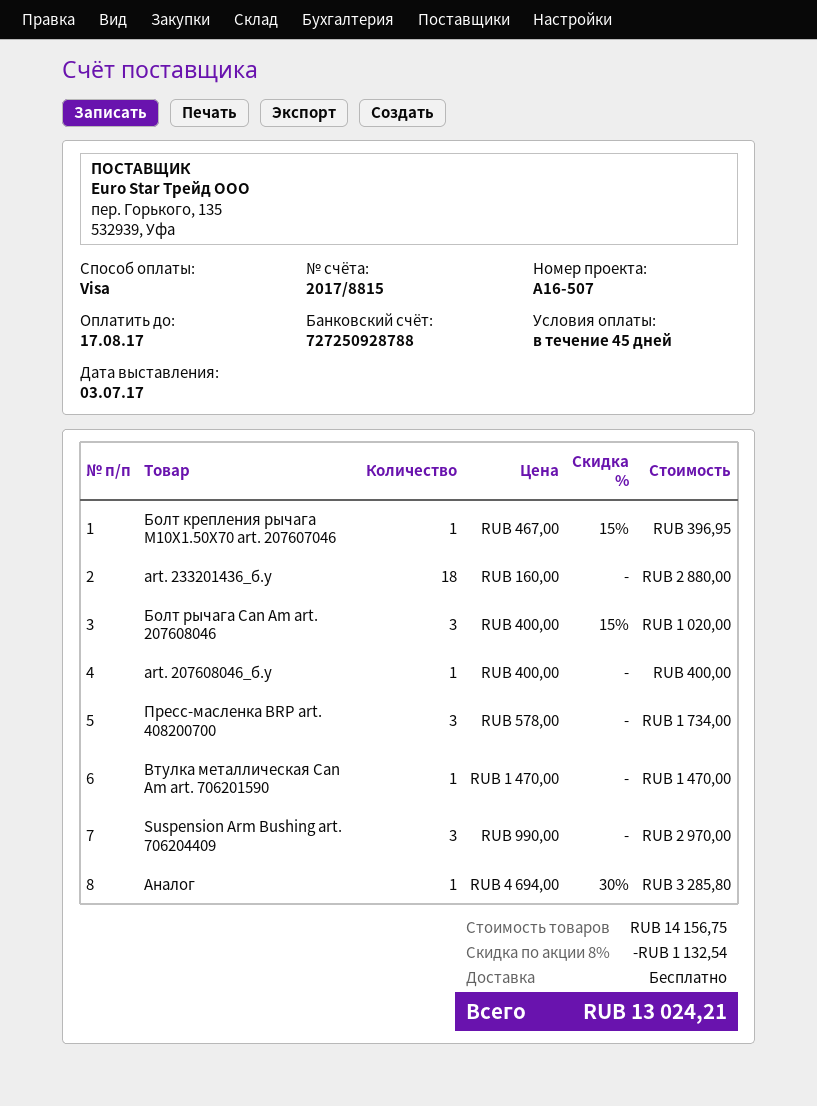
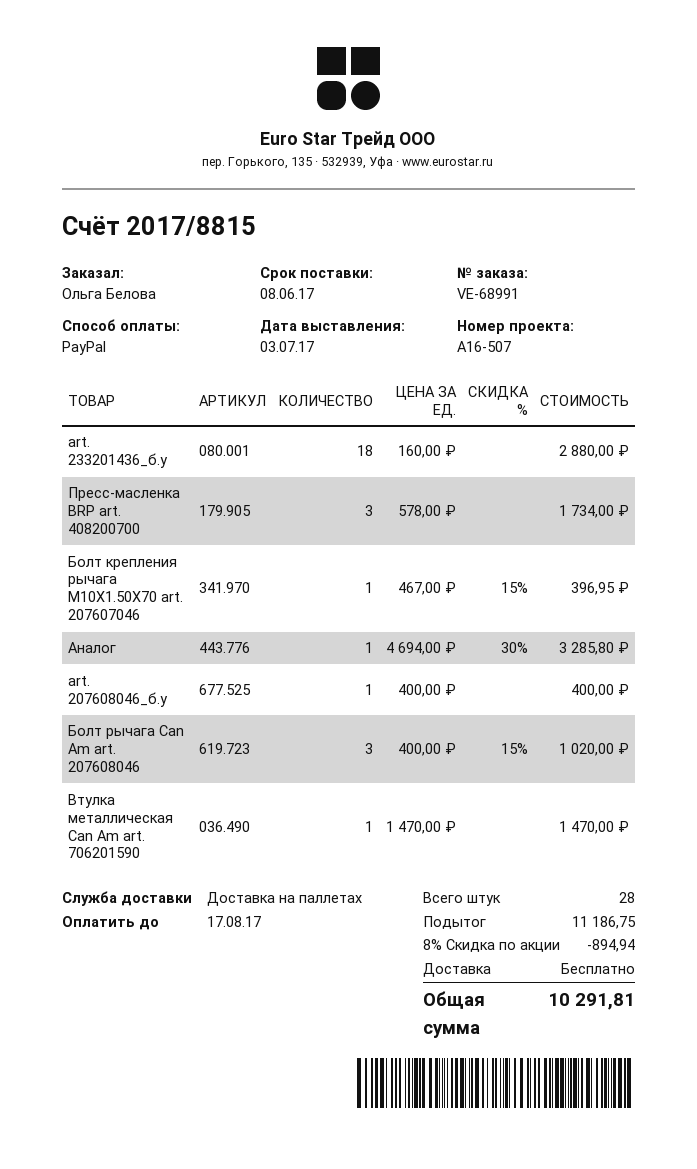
payment method: Visa -> PayPal
Suspension Arm Bushing art. 706204409: 3 x 990.00 = 2970.00 -> none
subtotal: 14156.75 -> 11186.75
discount: 8% = 1132.54 -> 8% = 894.94
total: 13024.21 -> 10291.81

